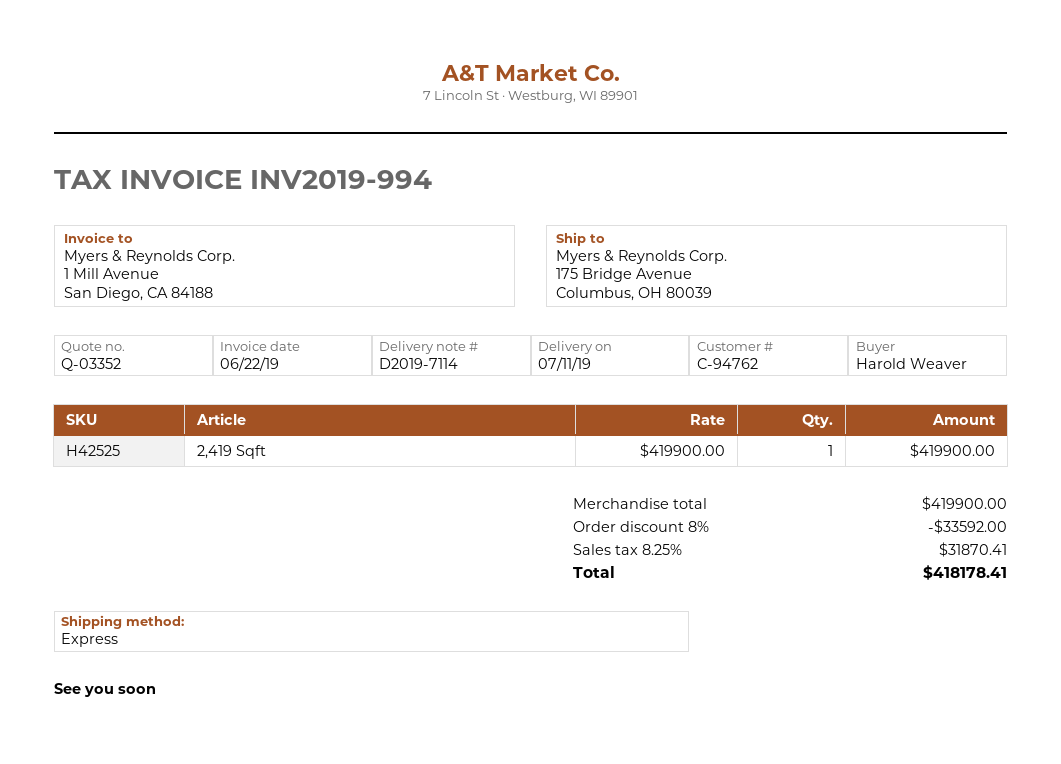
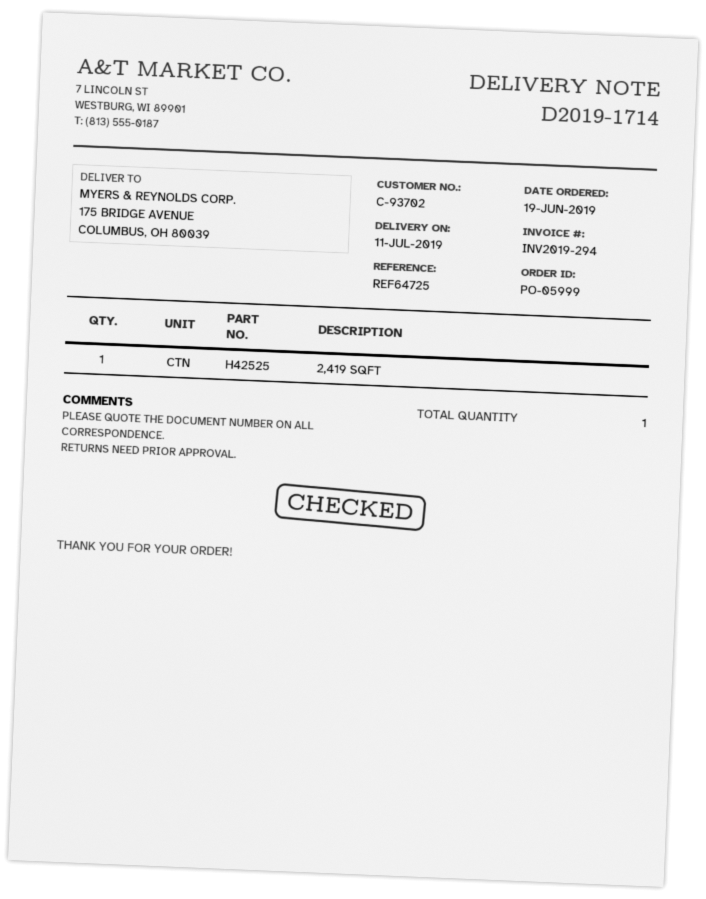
delivery note number: D2019-7114 -> D2019-1714
invoice number: INV2019-994 -> INV2019-294
customer number: C-94762 -> C-93702

